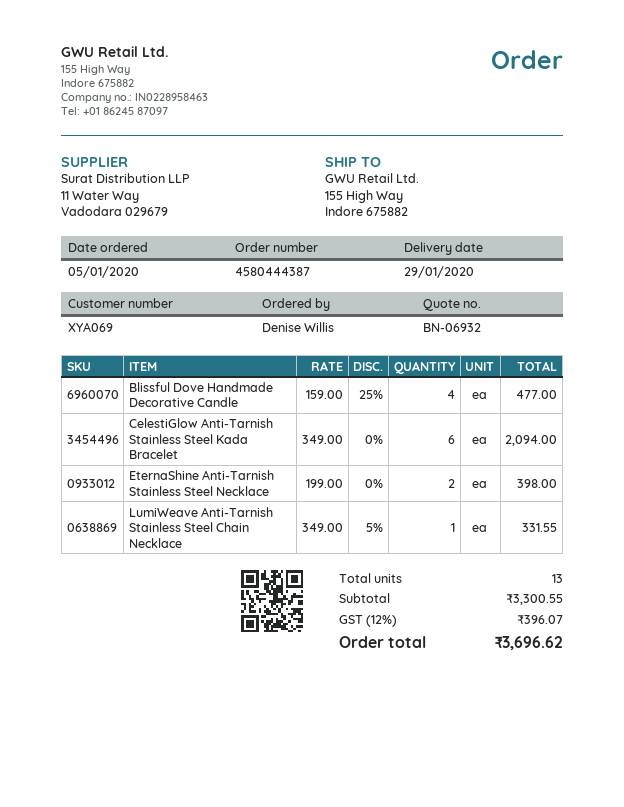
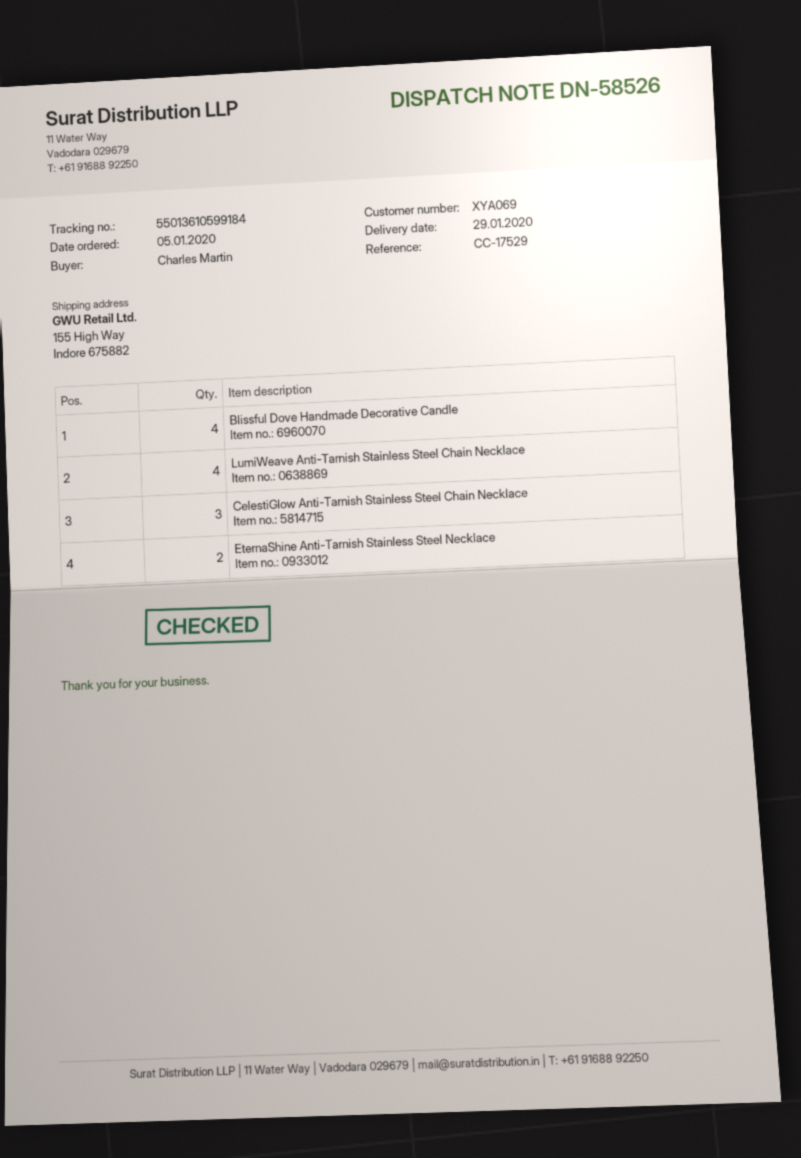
ordered by: Denise Willis -> Charles Martin
CelestiGlow Anti-Tarnish Stainless Steel Kada Bracelet: 6 -> none
LumiWeave Anti-Tarnish Stainless Steel Chain Necklace: 1 -> 4
CelestiGlow Anti-Tarnish Stainless Steel Chain Necklace: none -> 3

